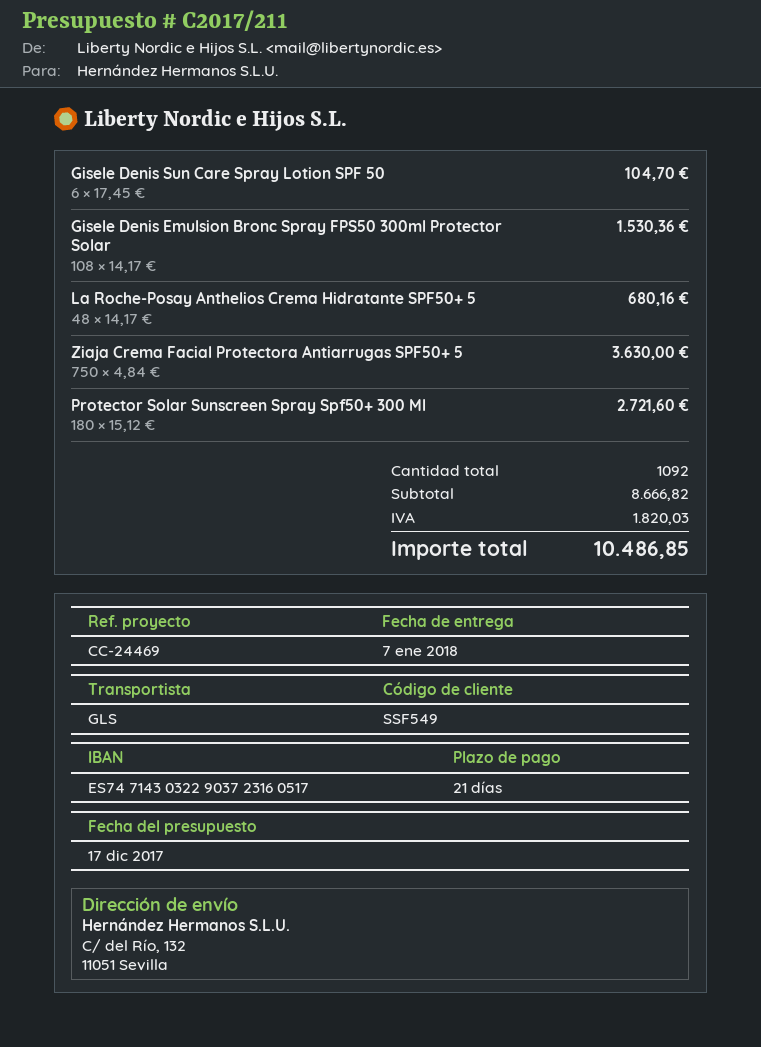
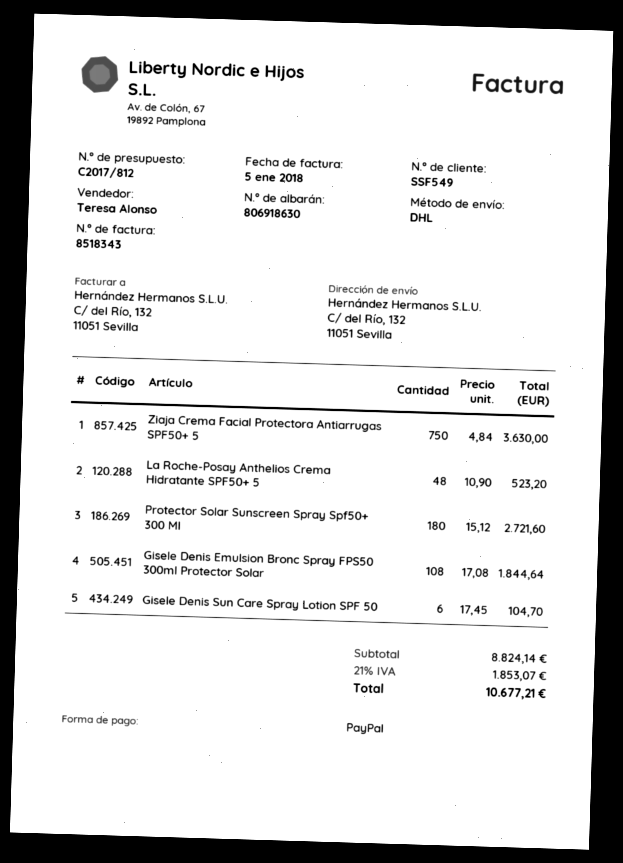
quote number: C2017/211 -> C2017/812
shipping method: GLS -> DHL
Gisele Denis Emulsion Bronc Spray FPS50 300ml Protector Solar: 108 x 14.17 = 1530.36 -> 108 x 17.08 = 1844.64
La Roche-Posay Anthelios Crema Hidratante SPF50+ 5: 48 x 14.17 = 680.16 -> 48 x 10.90 = 523.20
subtotal: 8666.82 -> 8824.14
tax: 1820.03 -> 1853.07
total: 10486.85 -> 10677.21

